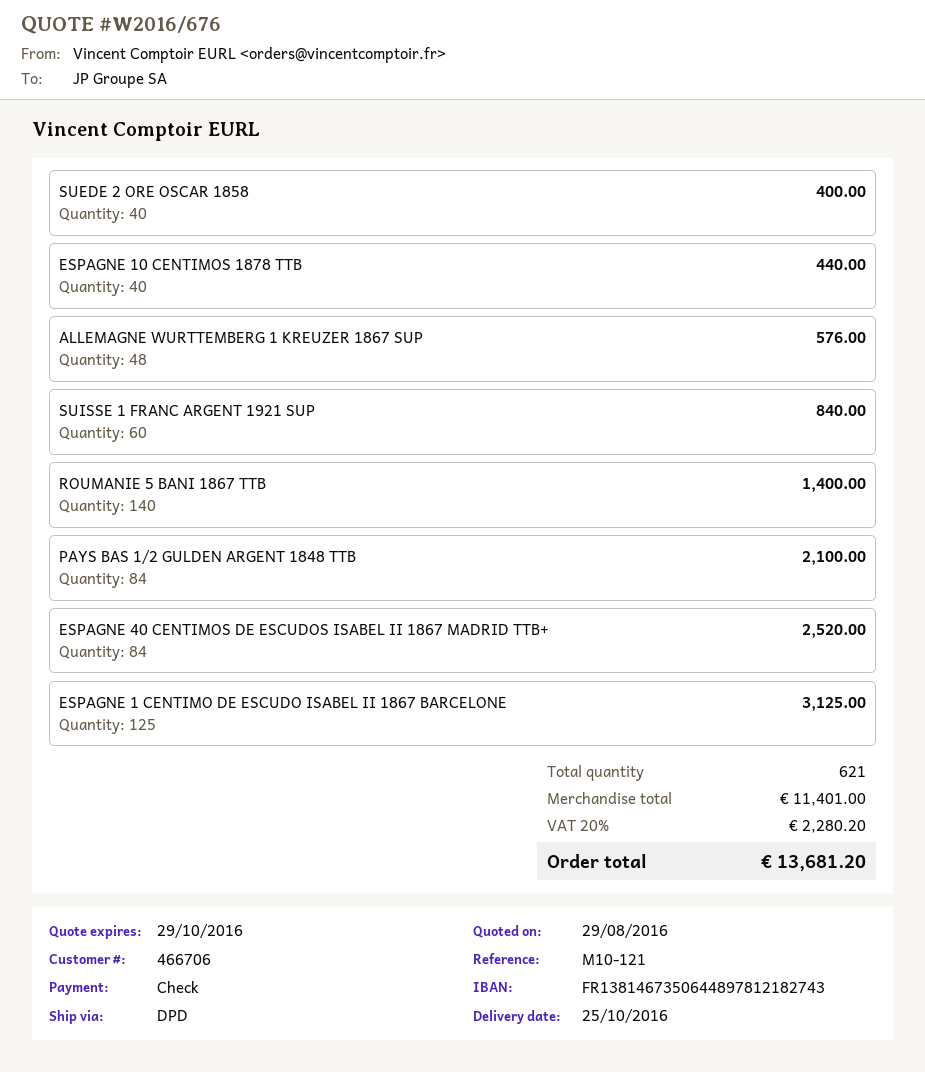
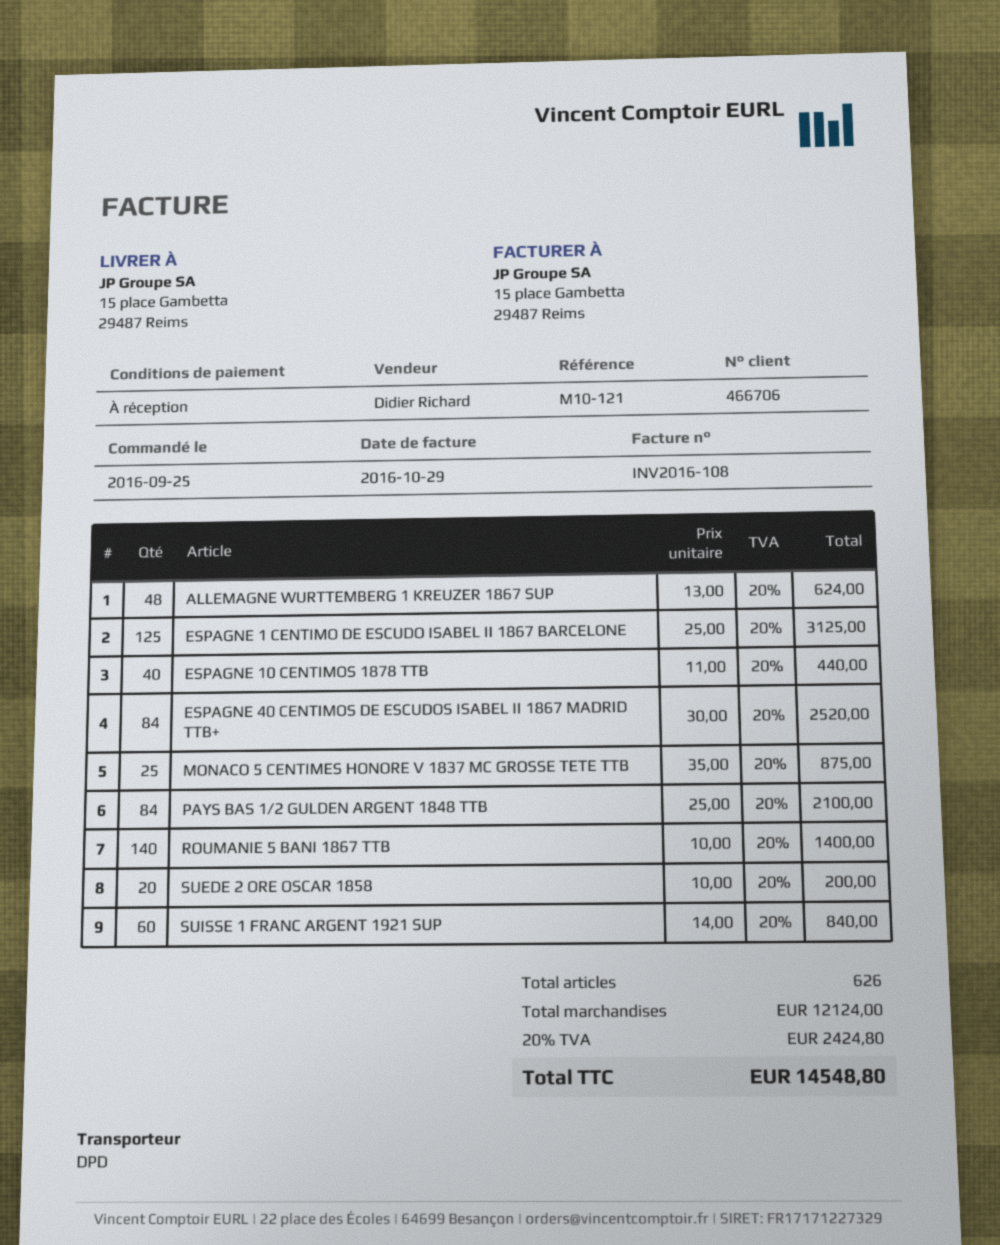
SUEDE 2 ORE OSCAR 1858: 40 for 400.00 -> 20 for 200.00
ALLEMAGNE WURTTEMBERG 1 KREUZER 1867 SUP: 48 for 576.00 -> 48 for 624.00
MONACO 5 CENTIMES HONORE V 1837 MC GROSSE TETE TTB: none -> 25 for 875.00
total quantity: 621 -> 626
subtotal: 11401.00 -> 12124.00
tax: 20% = 2280.20 -> 20% = 2424.80
total: 13681.20 -> 14548.80

